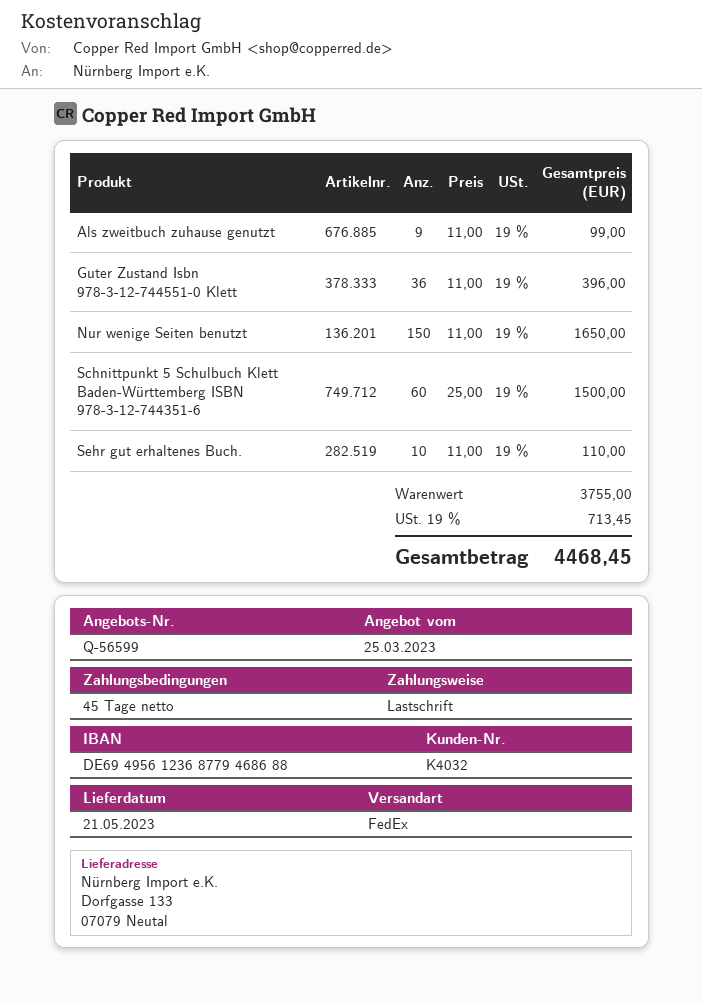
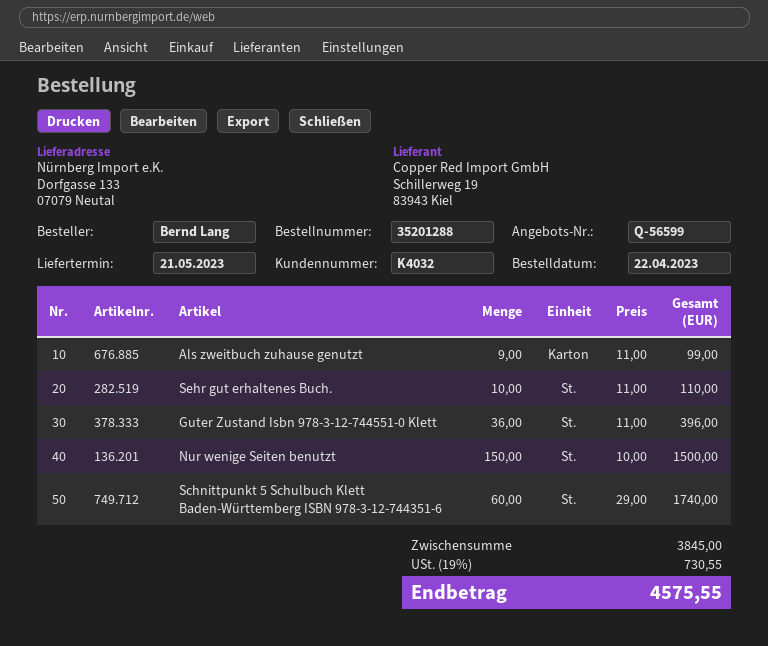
Nur wenige Seiten benutzt: 150 x 11.00 = 1650.00 -> 150 x 10.00 = 1500.00
Schnittpunkt 5 Schulbuch Klett Baden-Württemberg ISBN 978-3-12-744351-6: 60 x 25.00 = 1500.00 -> 60 x 29.00 = 1740.00
subtotal: 3755.00 -> 3845.00
tax: 19% = 713.45 -> 19% = 730.55
total: 4468.45 -> 4575.55

